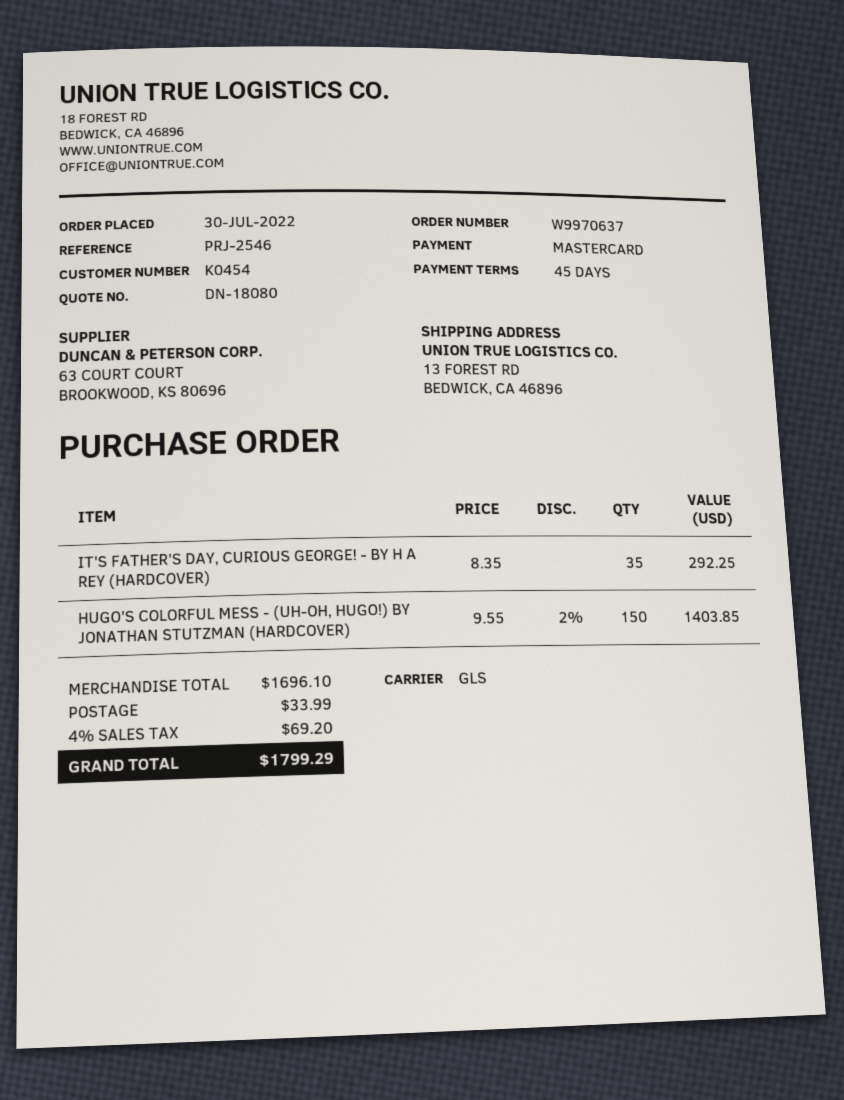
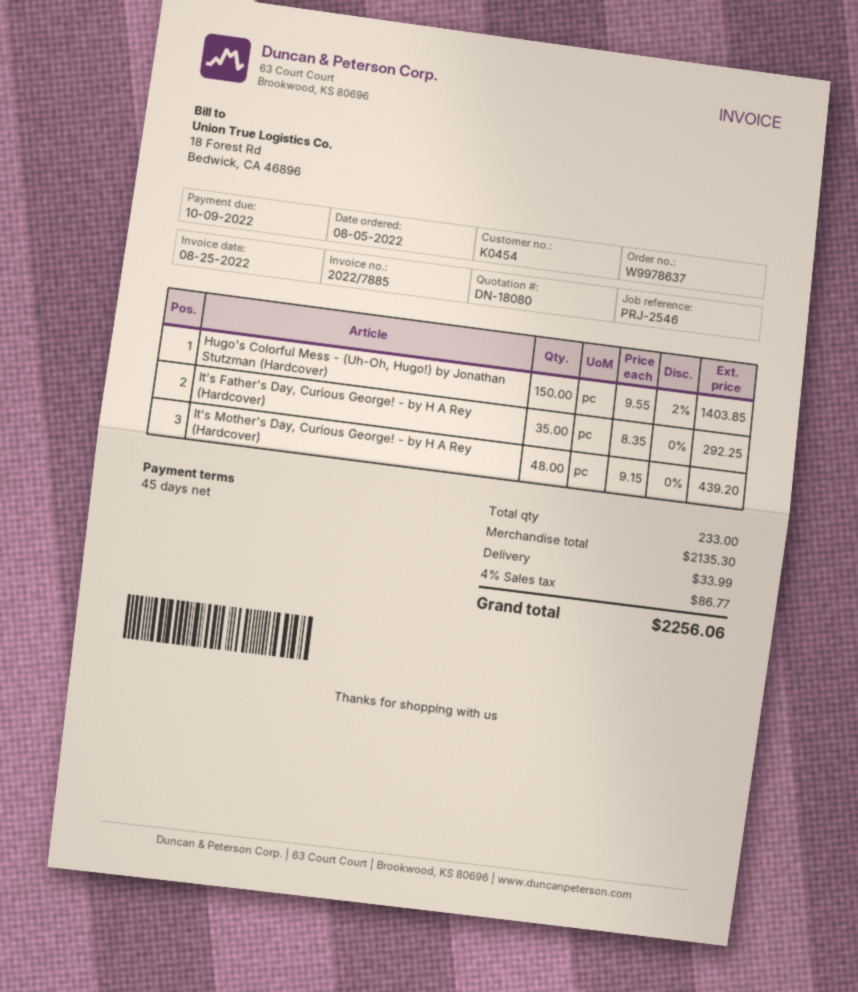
order number: W9970637 -> W9978637
order date: 2022-07-30 -> 2022-08-05
It's Mother's Day, Curious George! - by H A Rey (Hardcover): none -> 48 x 9.15 = 439.20
subtotal: 1696.10 -> 2135.30
tax: 4% = 69.20 -> 4% = 86.77
total: 1799.29 -> 2256.06

